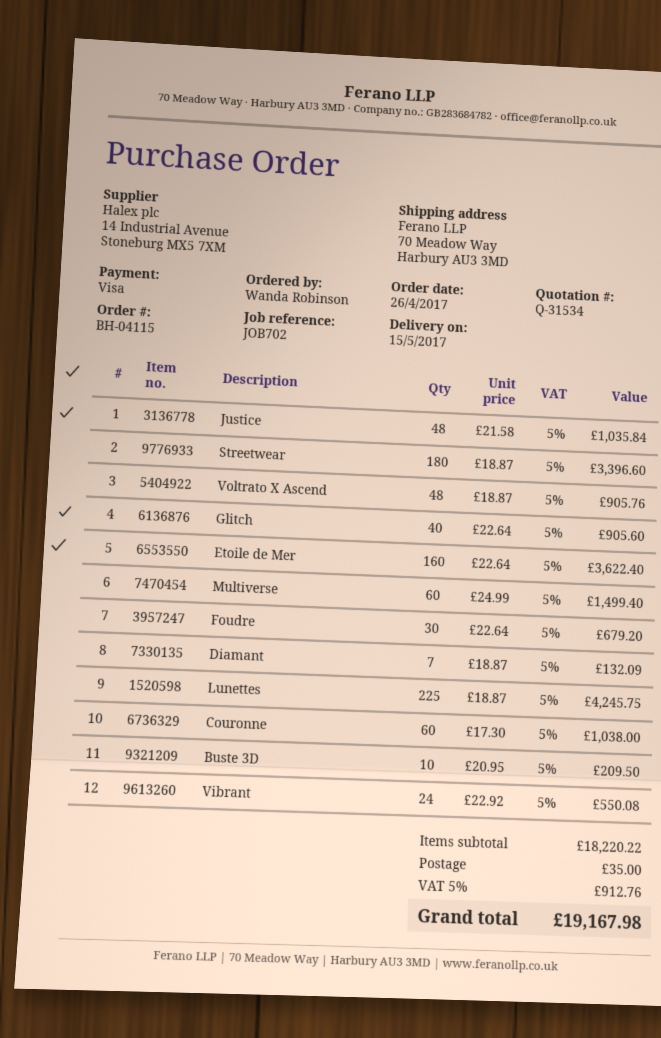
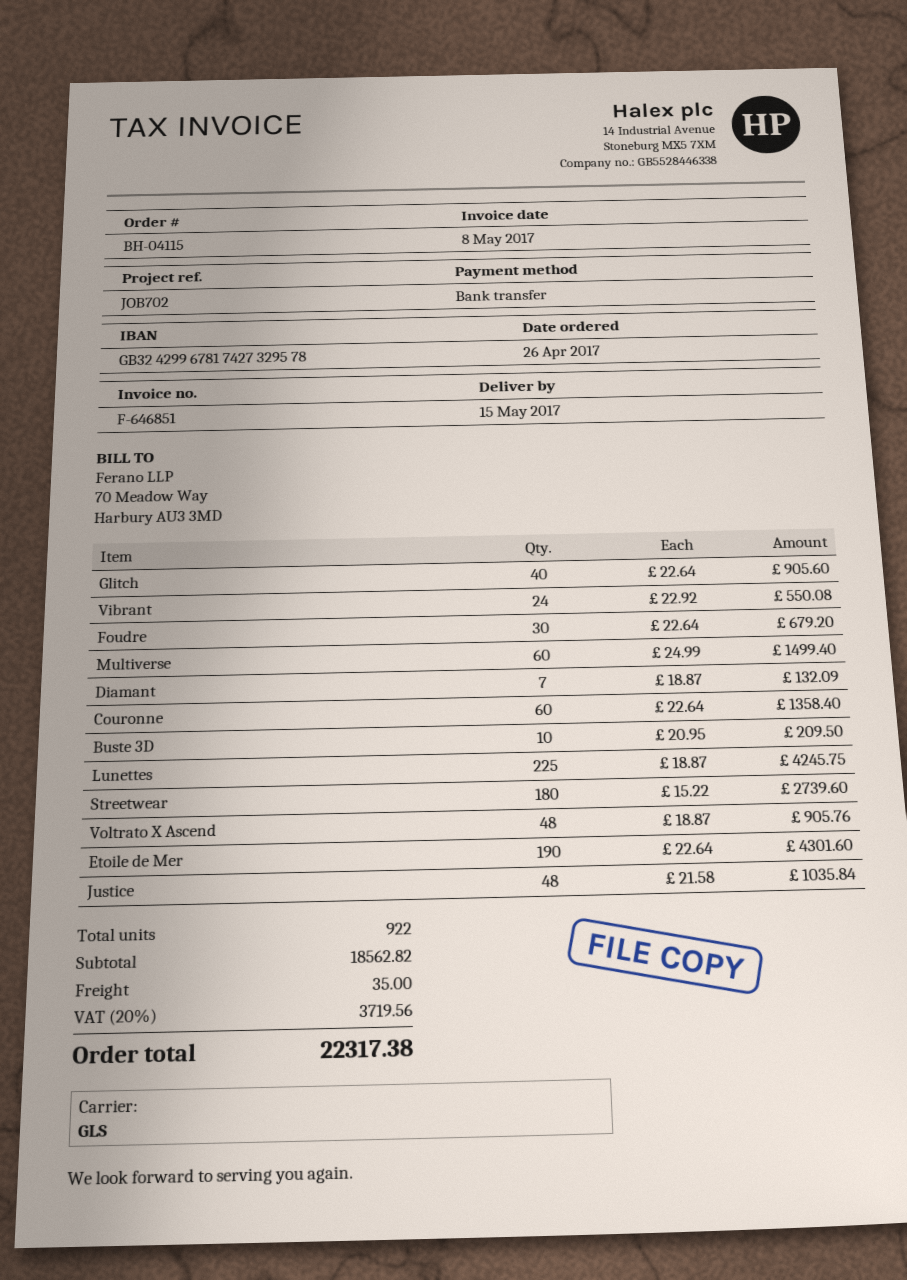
payment method: Visa -> bank transfer
Streetwear: 180 x 18.87 = 3396.60 -> 180 x 15.22 = 2739.60
Etoile de Mer: 160 x 22.64 = 3622.40 -> 190 x 22.64 = 4301.60
Couronne: 60 x 17.30 = 1038.00 -> 60 x 22.64 = 1358.40
subtotal: 18220.22 -> 18562.82
tax: 5% = 912.76 -> 20% = 3719.56
total: 19167.98 -> 22317.38

